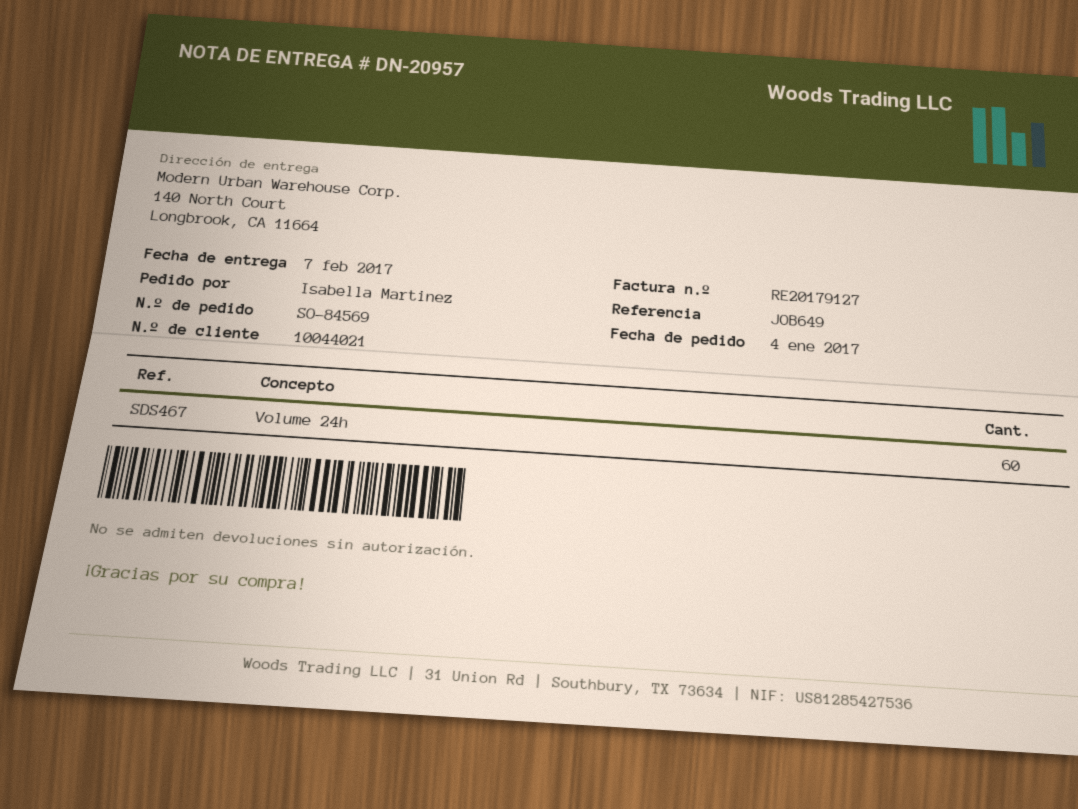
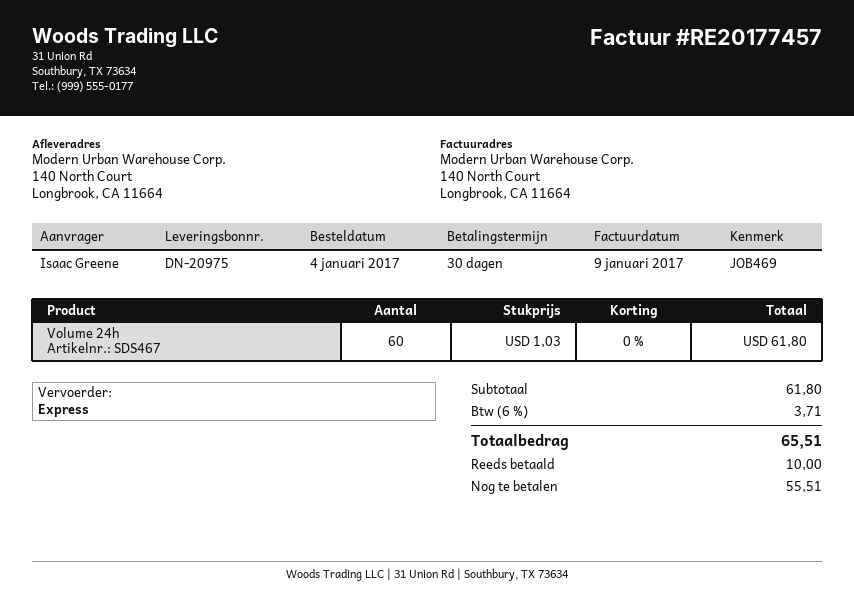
delivery note number: DN-20957 -> DN-20975
invoice number: RE20179127 -> RE20177457
reference: JOB649 -> JOB469
ordered by: Isabella Martinez -> Isaac Greene

